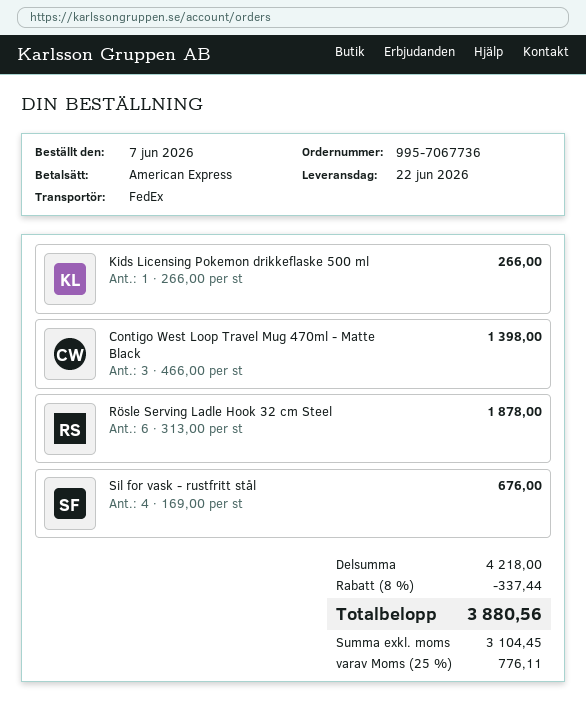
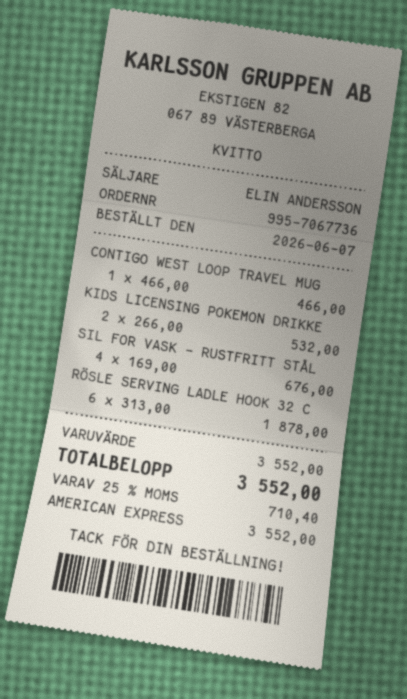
Kids Licensing Pokemon drikkeflaske 500 ml: 1 x 266.00 = 266.00 -> 2 x 266.00 = 532.00
Contigo West Loop Travel Mug 470ml - Matte Black: 3 x 466.00 = 1398.00 -> 1 x 466.00 = 466.00
subtotal: 4218.00 -> 3552.00
discount: 8% = 337.44 -> none
tax: 25% = 776.11 -> 25% = 710.40
total: 3880.56 -> 3552.00

